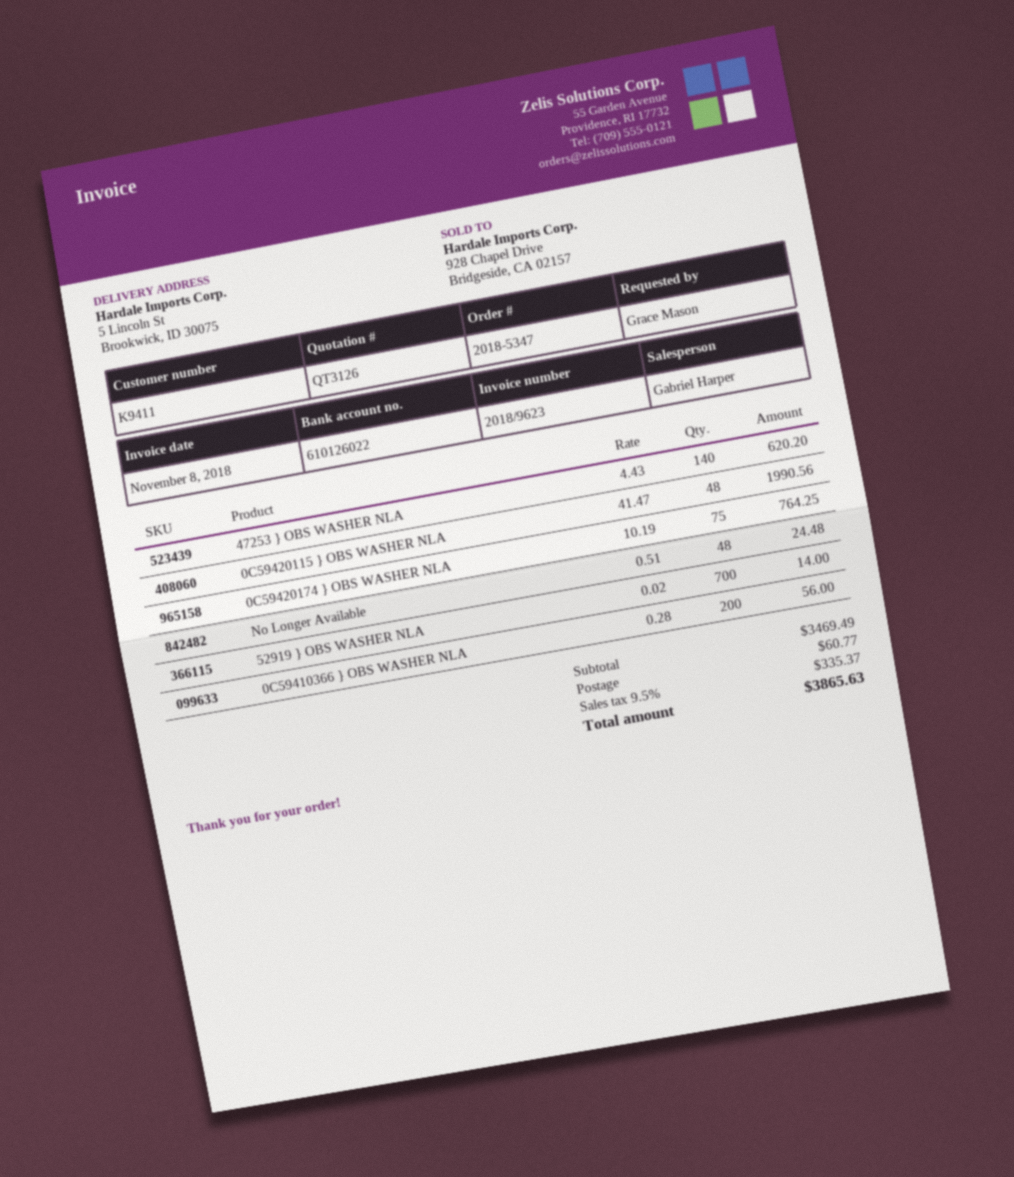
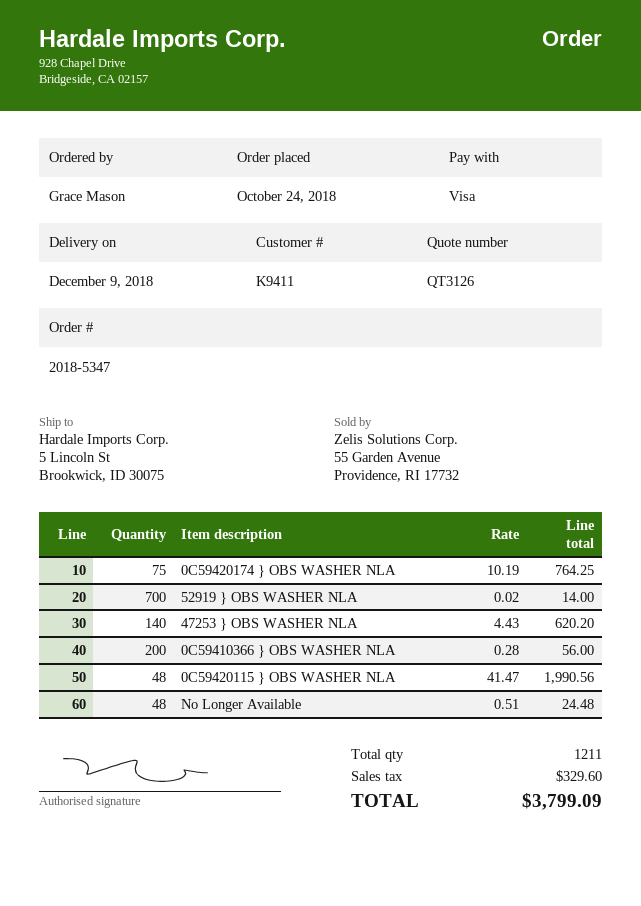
shipping: 60.77 -> none
tax: 335.37 -> 329.60
total: 3865.63 -> 3799.09

